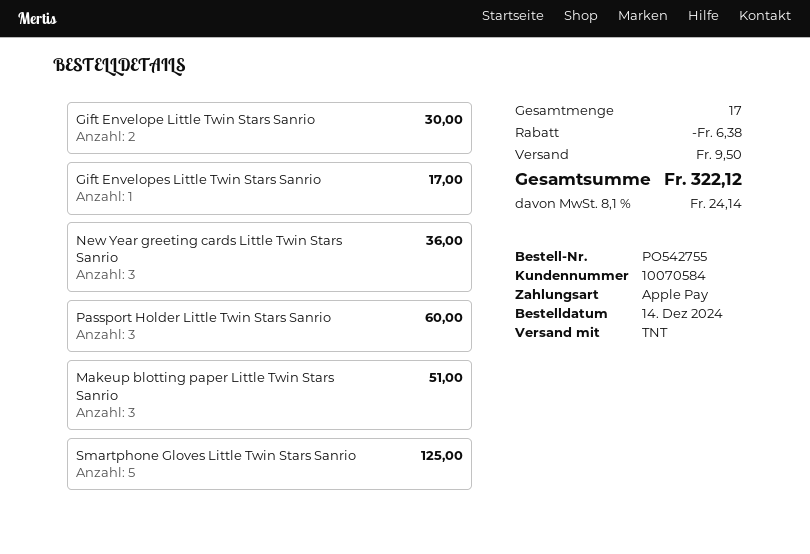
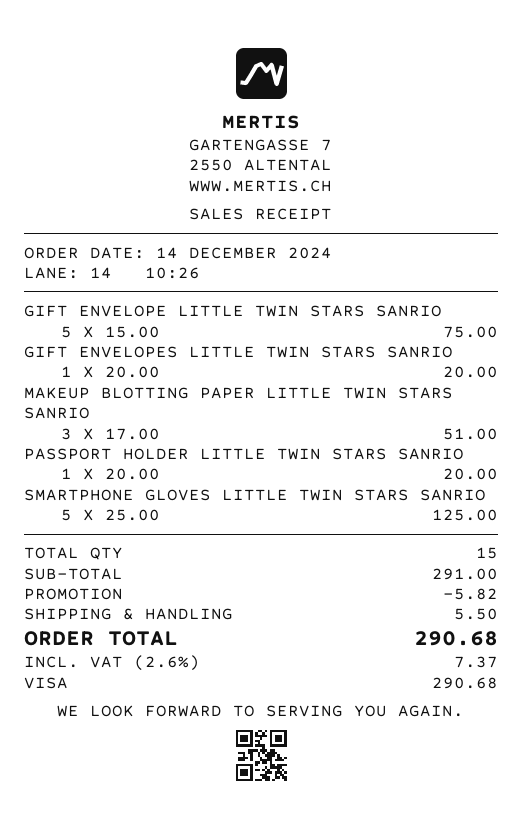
payment method: Apple Pay -> Visa
Gift Envelope Little Twin Stars Sanrio: 2 for 30.00 -> 5 for 75.00
Gift Envelopes Little Twin Stars Sanrio: 1 for 17.00 -> 1 for 20.00
New Year greeting cards Little Twin Stars Sanrio: 3 for 36.00 -> none
Passport Holder Little Twin Stars Sanrio: 3 for 60.00 -> 1 for 20.00
total quantity: 17 -> 15
discount: 6.38 -> 5.82
shipping: 9.50 -> 5.50
tax: 8.1% = 24.14 -> 2.6% = 7.37
total: 322.12 -> 290.68

